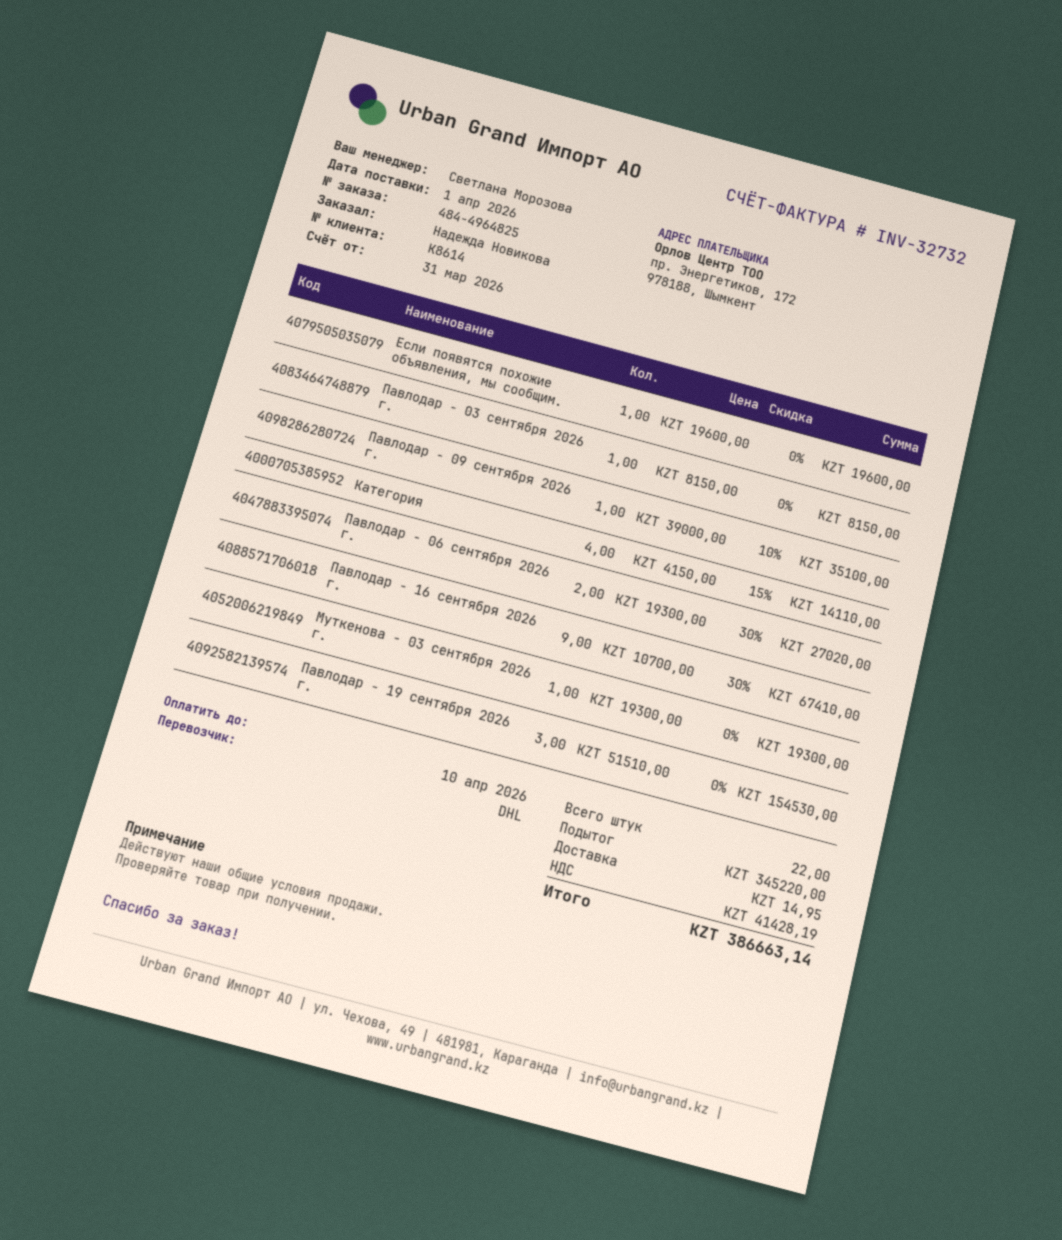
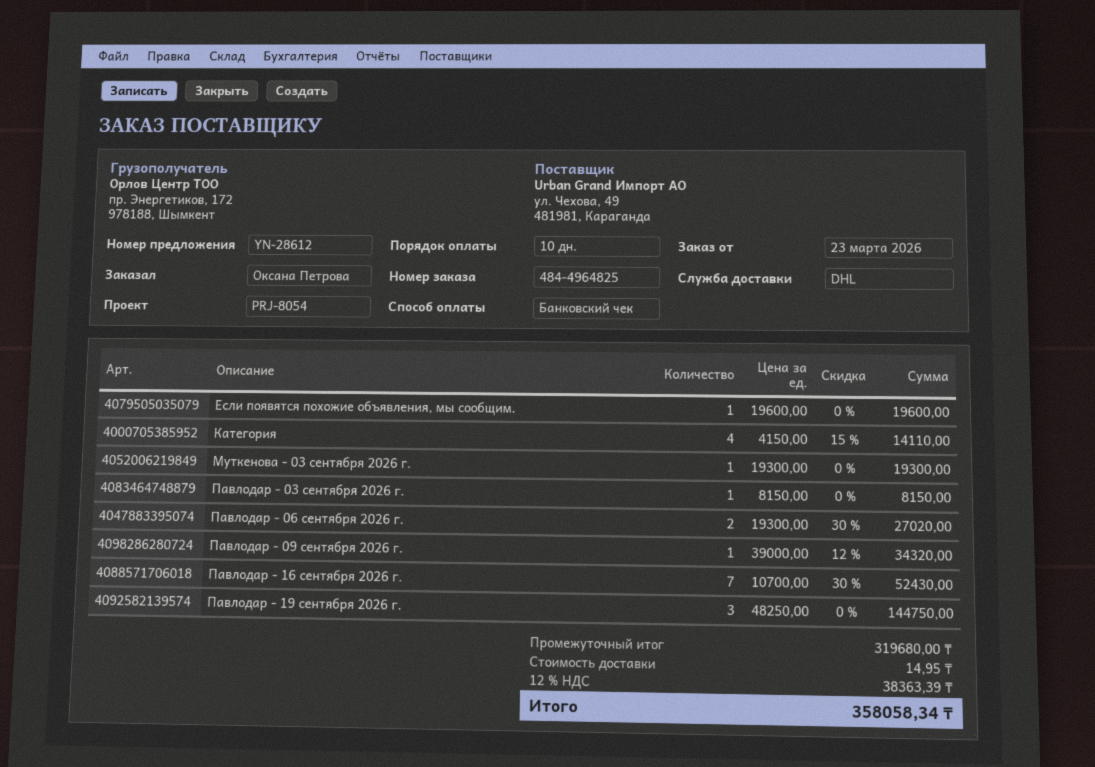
ordered by: Надежда Новикова -> Оксана Петрова
Павлодар - 09 сентября 2026 г.: 1 x 39000.00 - 10% = 35100.00 -> 1 x 39000.00 - 12% = 34320.00
Павлодар - 16 сентября 2026 г.: 9 x 10700.00 - 30% = 67410.00 -> 7 x 10700.00 - 30% = 52430.00
Павлодар - 19 сентября 2026 г.: 3 x 51510.00 = 154530.00 -> 3 x 48250.00 = 144750.00
subtotal: 345220.00 -> 319680.00
tax: 41428.19 -> 38363.39
total: 386663.14 -> 358058.34

